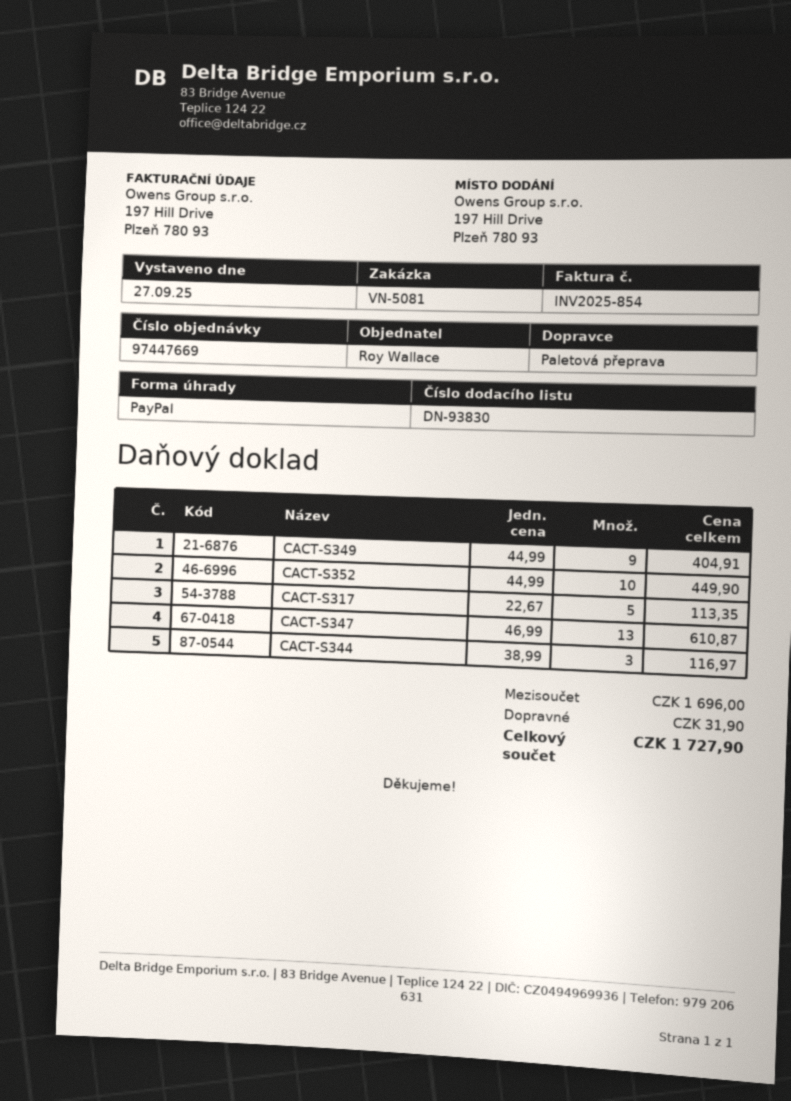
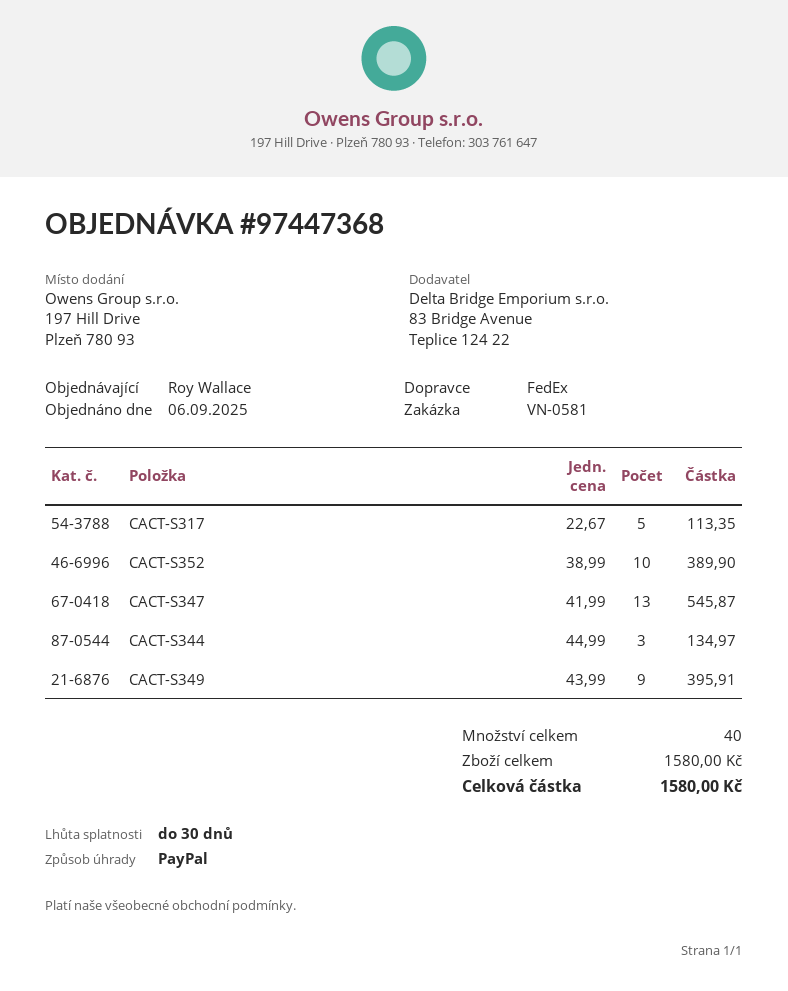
order number: 97447669 -> 97447368
reference: VN-5081 -> VN-0581
shipping method: pallet freight -> FedEx
CACT-S349: 9 x 44.99 = 404.91 -> 9 x 43.99 = 395.91
CACT-S352: 10 x 44.99 = 449.90 -> 10 x 38.99 = 389.90
CACT-S347: 13 x 46.99 = 610.87 -> 13 x 41.99 = 545.87
CACT-S344: 3 x 38.99 = 116.97 -> 3 x 44.99 = 134.97
subtotal: 1696.00 -> 1580.00
shipping: 31.90 -> none
total: 1727.90 -> 1580.00

